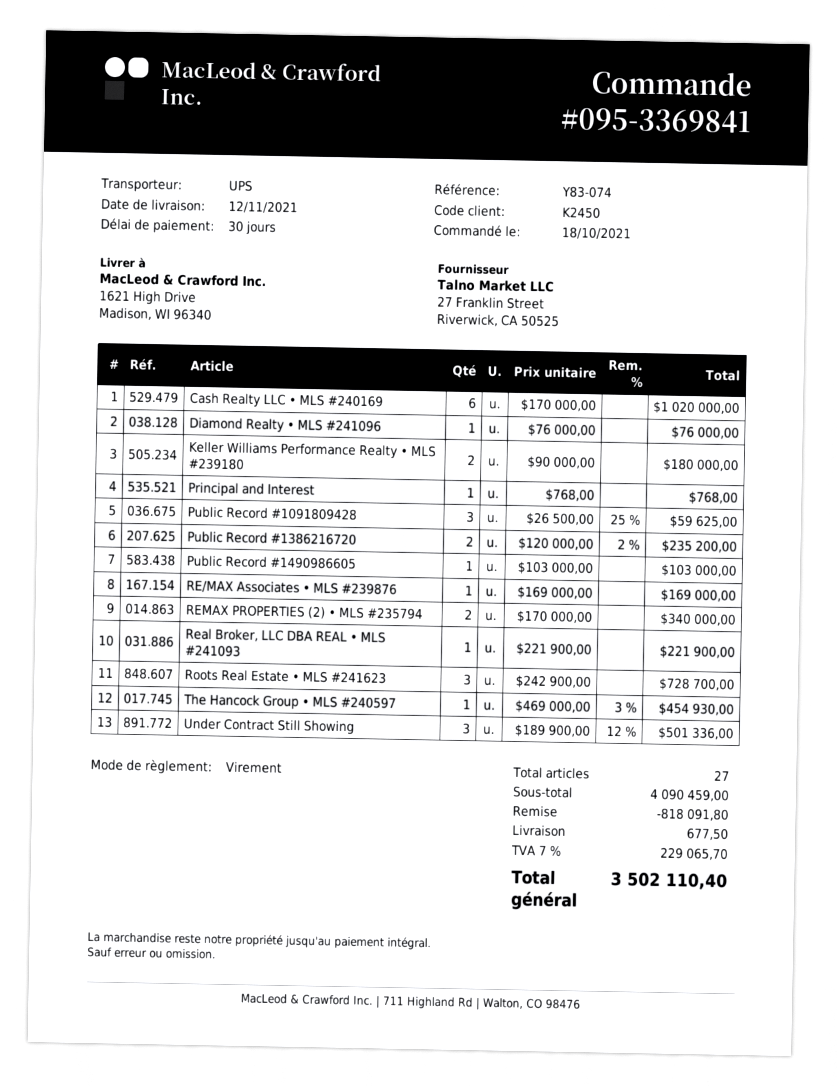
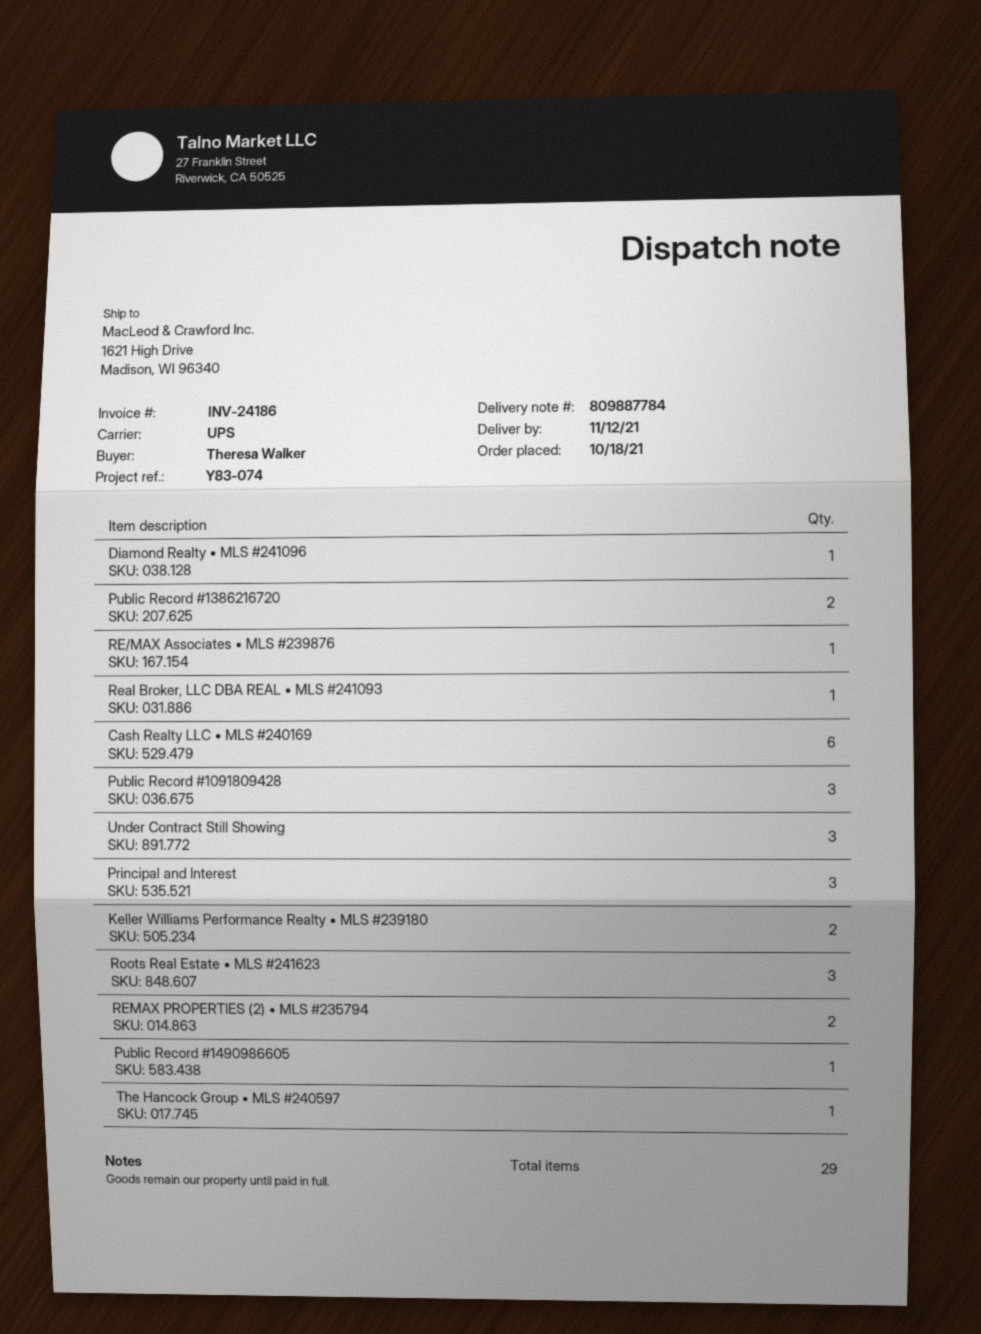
Principal and Interest: 1 -> 3
total quantity: 27 -> 29

